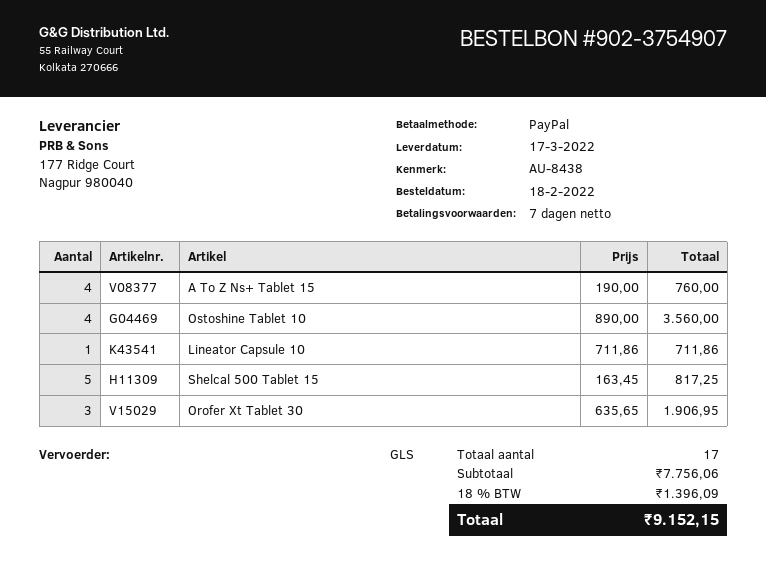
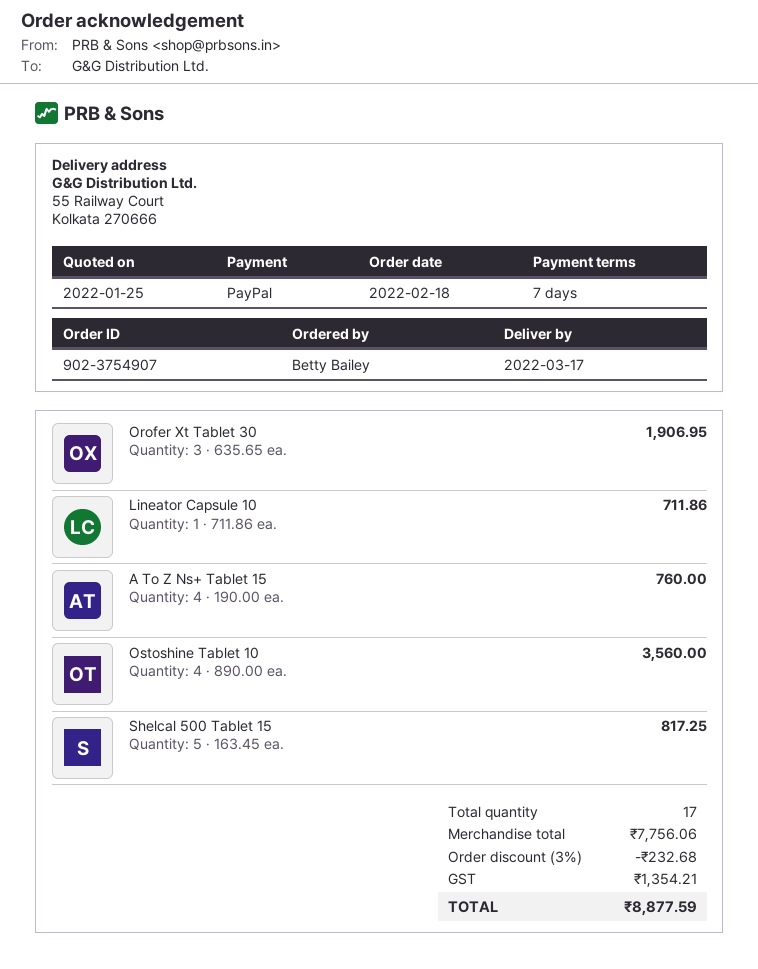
discount: none -> 3% = 232.68
tax: 1396.09 -> 1354.21
total: 9152.15 -> 8877.59

